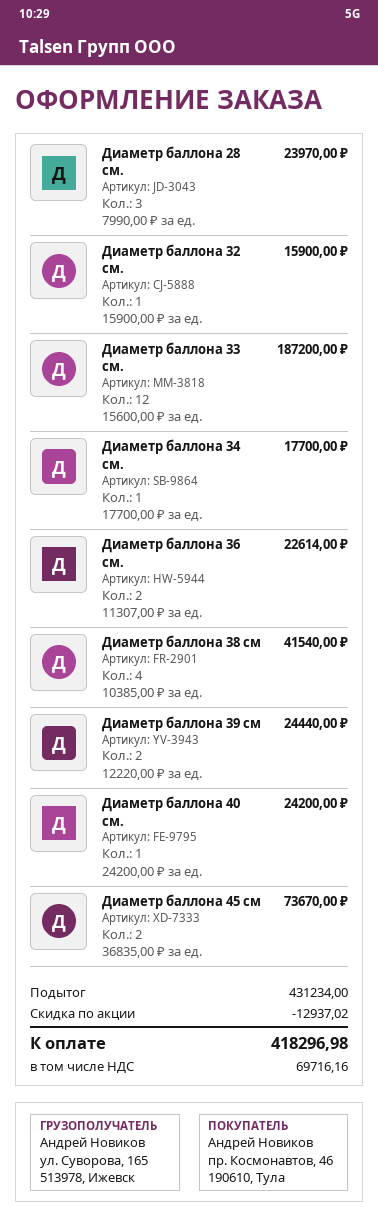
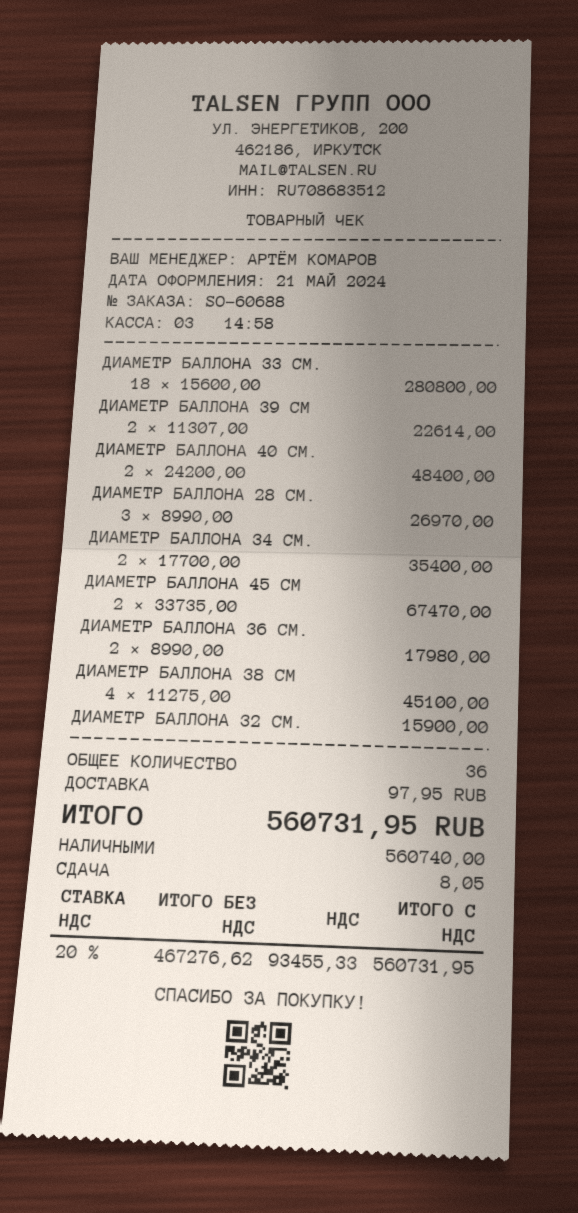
Диаметр баллона 28 см.: 3 x 7990.00 = 23970.00 -> 3 x 8990.00 = 26970.00
Диаметр баллона 33 см.: 12 x 15600.00 = 187200.00 -> 18 x 15600.00 = 280800.00
Диаметр баллона 34 см.: 1 x 17700.00 = 17700.00 -> 2 x 17700.00 = 35400.00
Диаметр баллона 36 см.: 2 x 11307.00 = 22614.00 -> 2 x 8990.00 = 17980.00
Диаметр баллона 38 см: 4 x 10385.00 = 41540.00 -> 4 x 11275.00 = 45100.00
Диаметр баллона 39 см: 2 x 12220.00 = 24440.00 -> 2 x 11307.00 = 22614.00
Диаметр баллона 40 см.: 1 x 24200.00 = 24200.00 -> 2 x 24200.00 = 48400.00
Диаметр баллона 45 см: 2 x 36835.00 = 73670.00 -> 2 x 33735.00 = 67470.00
discount: 12937.02 -> none
shipping: none -> 97.95
tax: 69716.16 -> 93455.33
total: 418296.98 -> 560731.95

